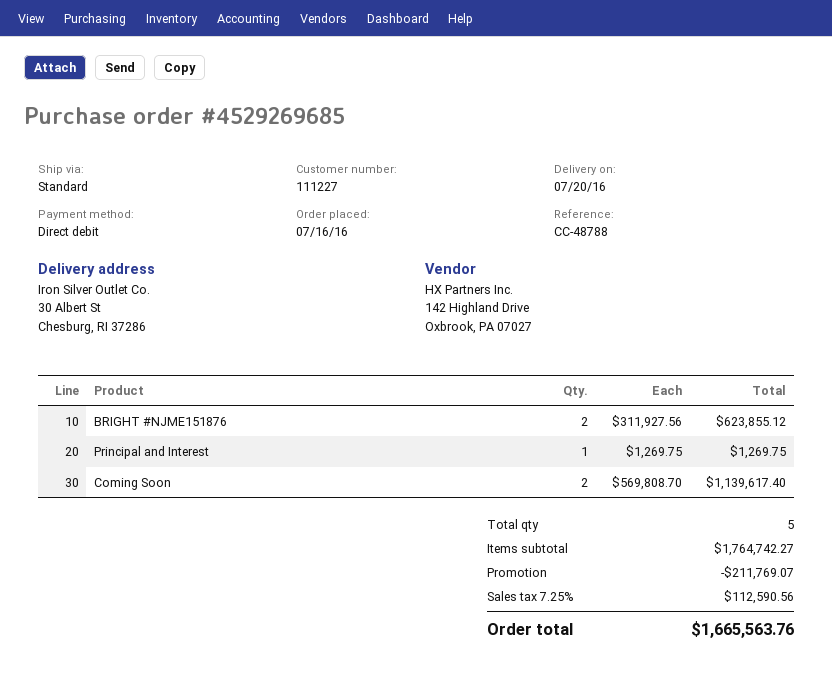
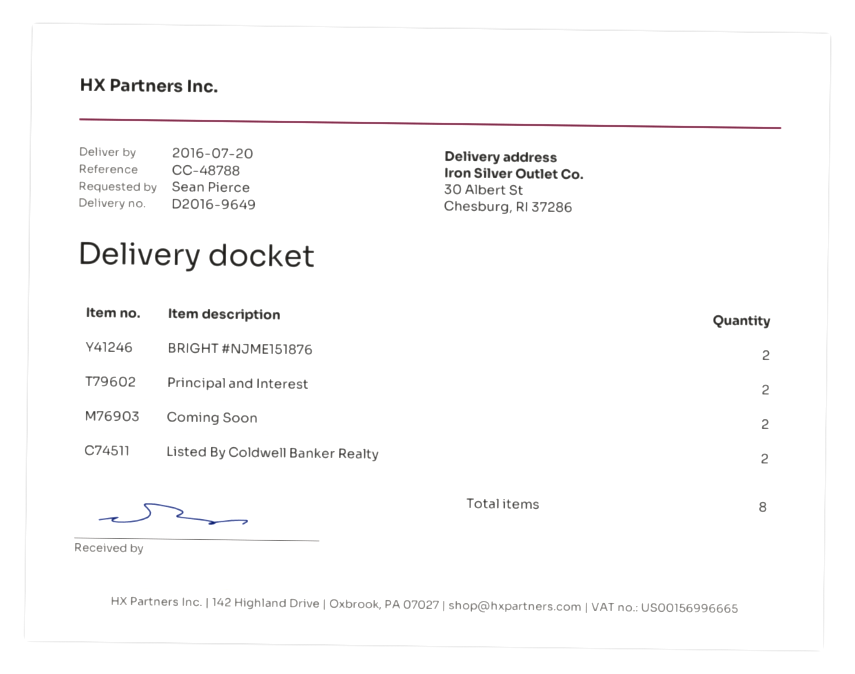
Principal and Interest: 1 -> 2
Listed By Coldwell Banker Realty: none -> 2
total quantity: 5 -> 8

